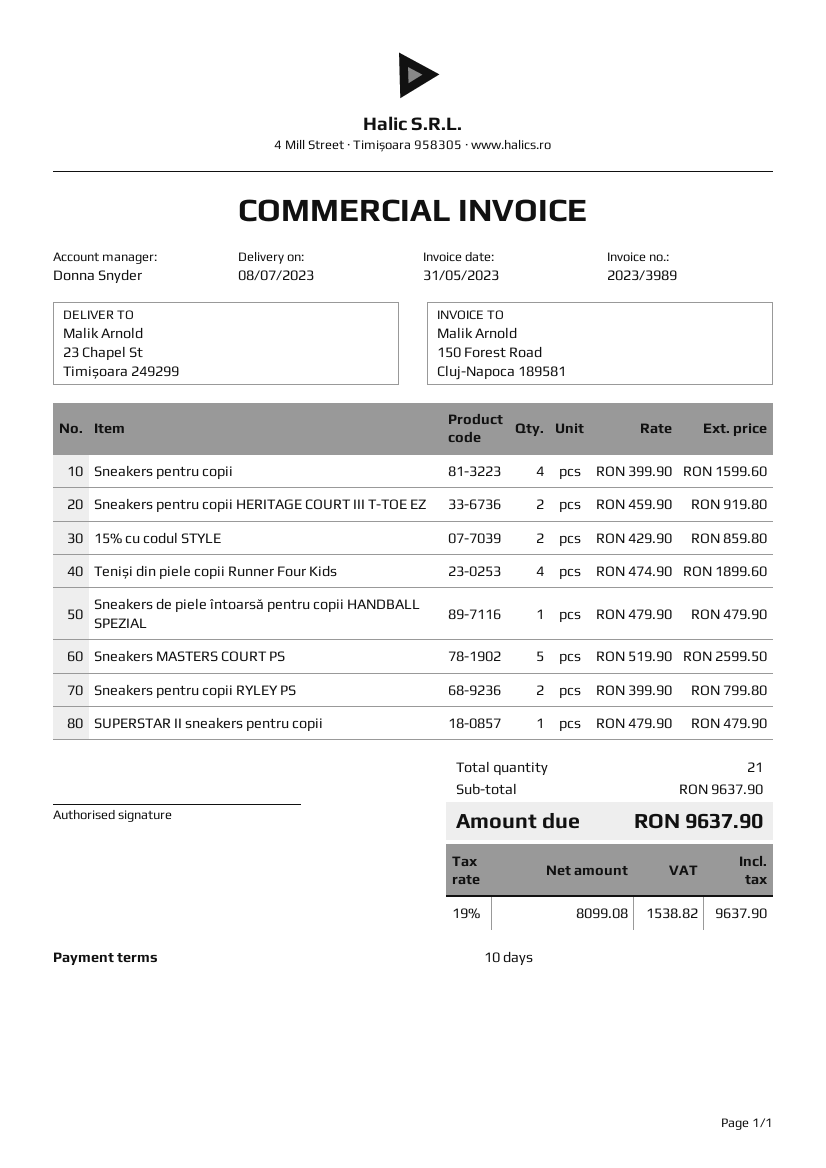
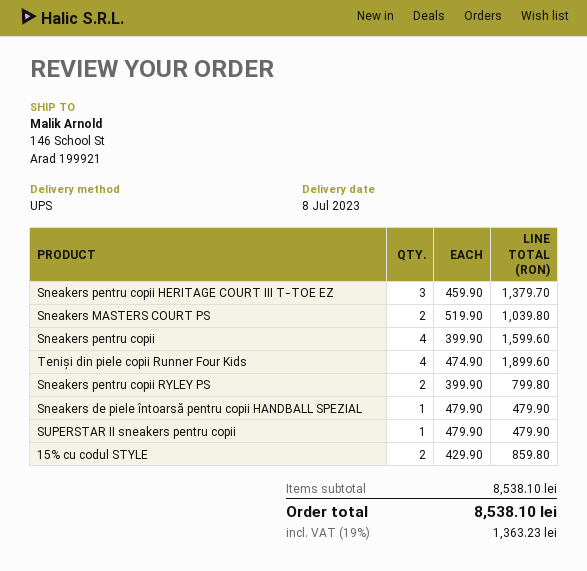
ship to: 23 Chapel St, Timișoara 249299 -> 146 School St, Arad 199921
Sneakers pentru copii HERITAGE COURT III T-TOE EZ: 2 x 459.90 = 919.80 -> 3 x 459.90 = 1379.70
Sneakers MASTERS COURT PS: 5 x 519.90 = 2599.50 -> 2 x 519.90 = 1039.80
subtotal: 9637.90 -> 8538.10
tax: 19% = 1538.82 -> 19% = 1363.23
total: 9637.90 -> 8538.10

